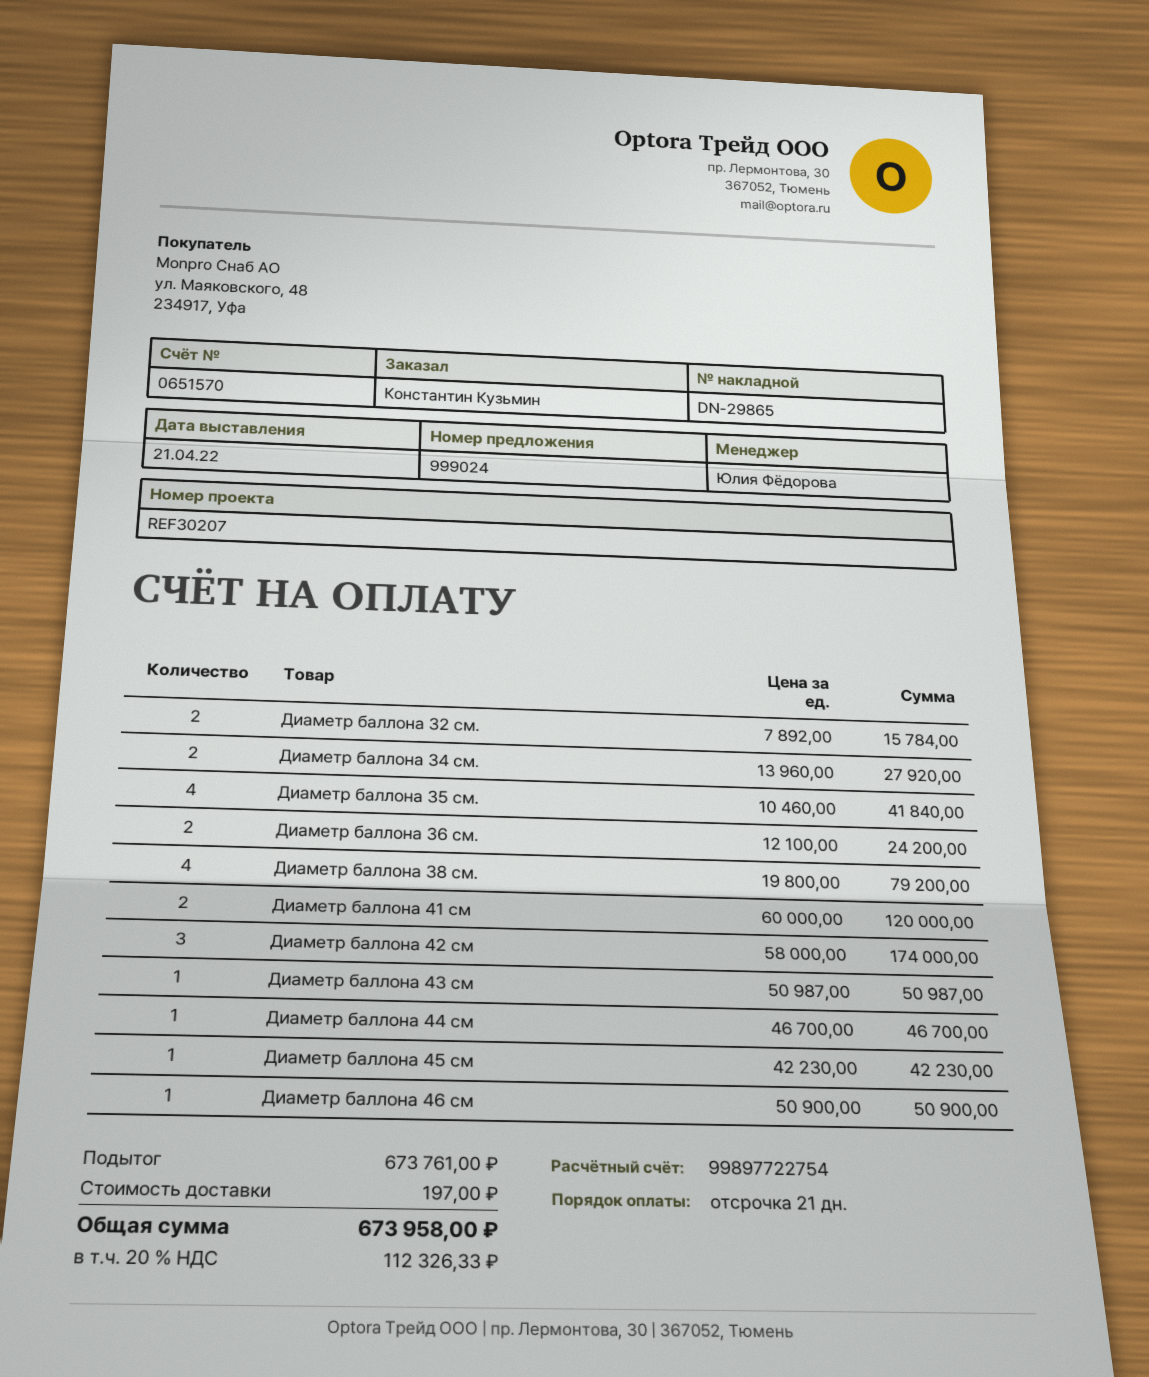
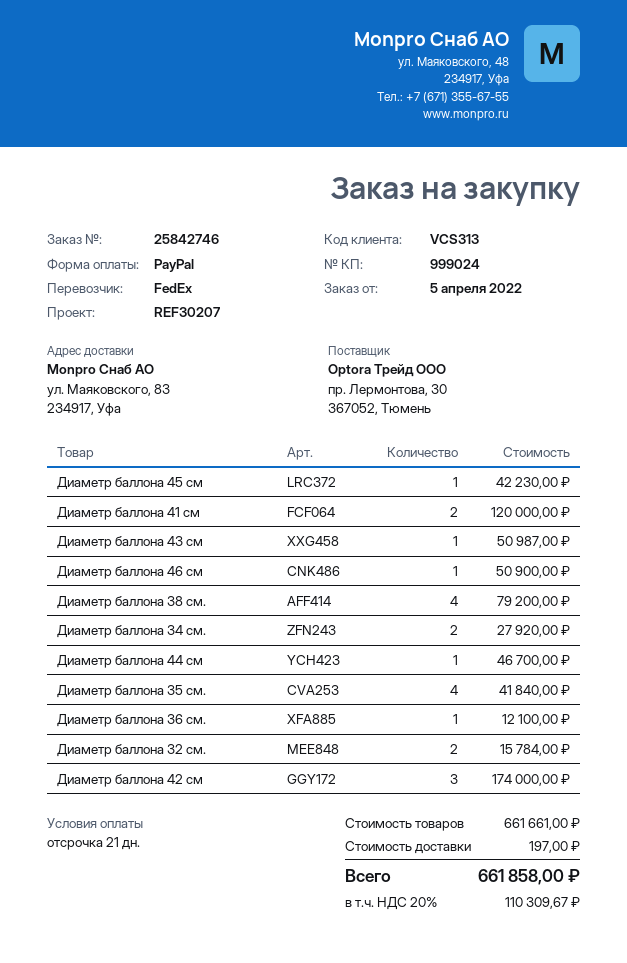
Диаметр баллона 36 см.: 2 for 24200.00 -> 1 for 12100.00
subtotal: 673761.00 -> 661661.00
tax: 20% = 112326.33 -> 20% = 110309.67
total: 673958.00 -> 661858.00

